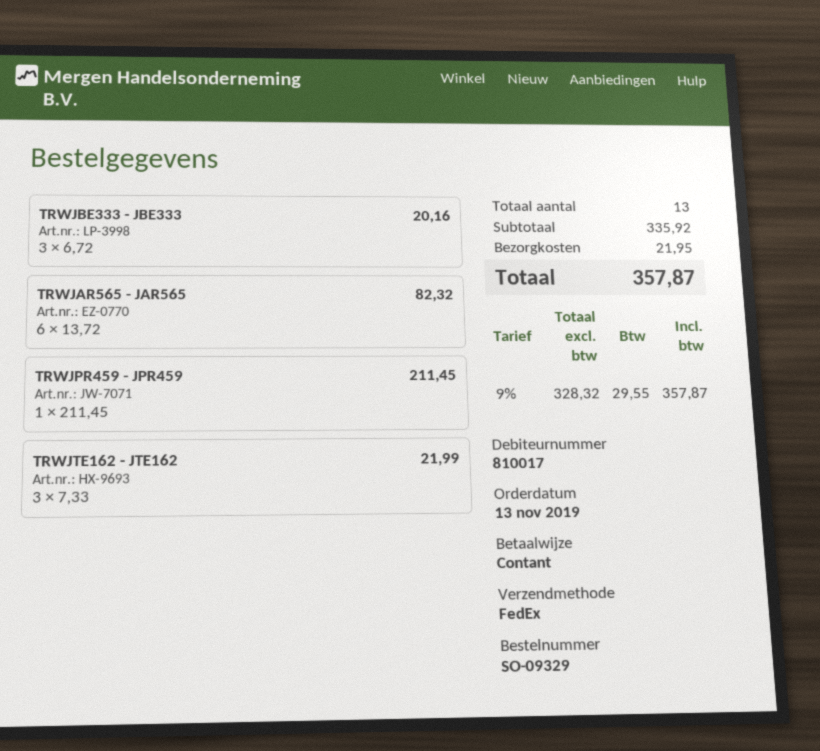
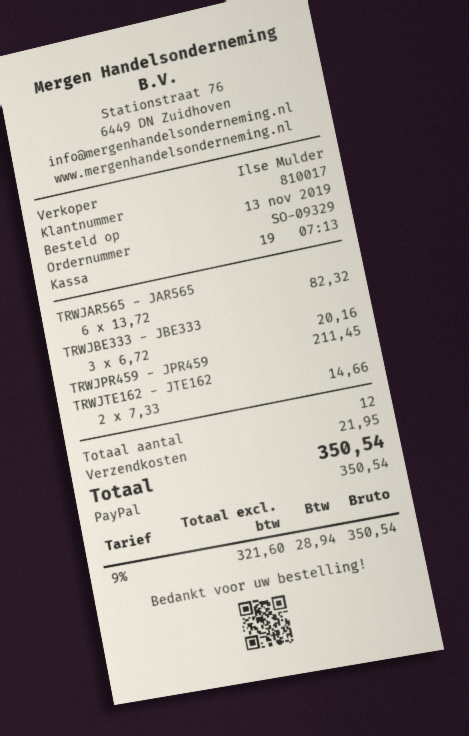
payment method: cash -> PayPal
TRWJTE162 - JTE162: 3 x 7.33 = 21.99 -> 2 x 7.33 = 14.66
total quantity: 13 -> 12
net: 328.32 -> 321.60
tax: 9% = 29.55 -> 9% = 28.94
total: 357.87 -> 350.54

